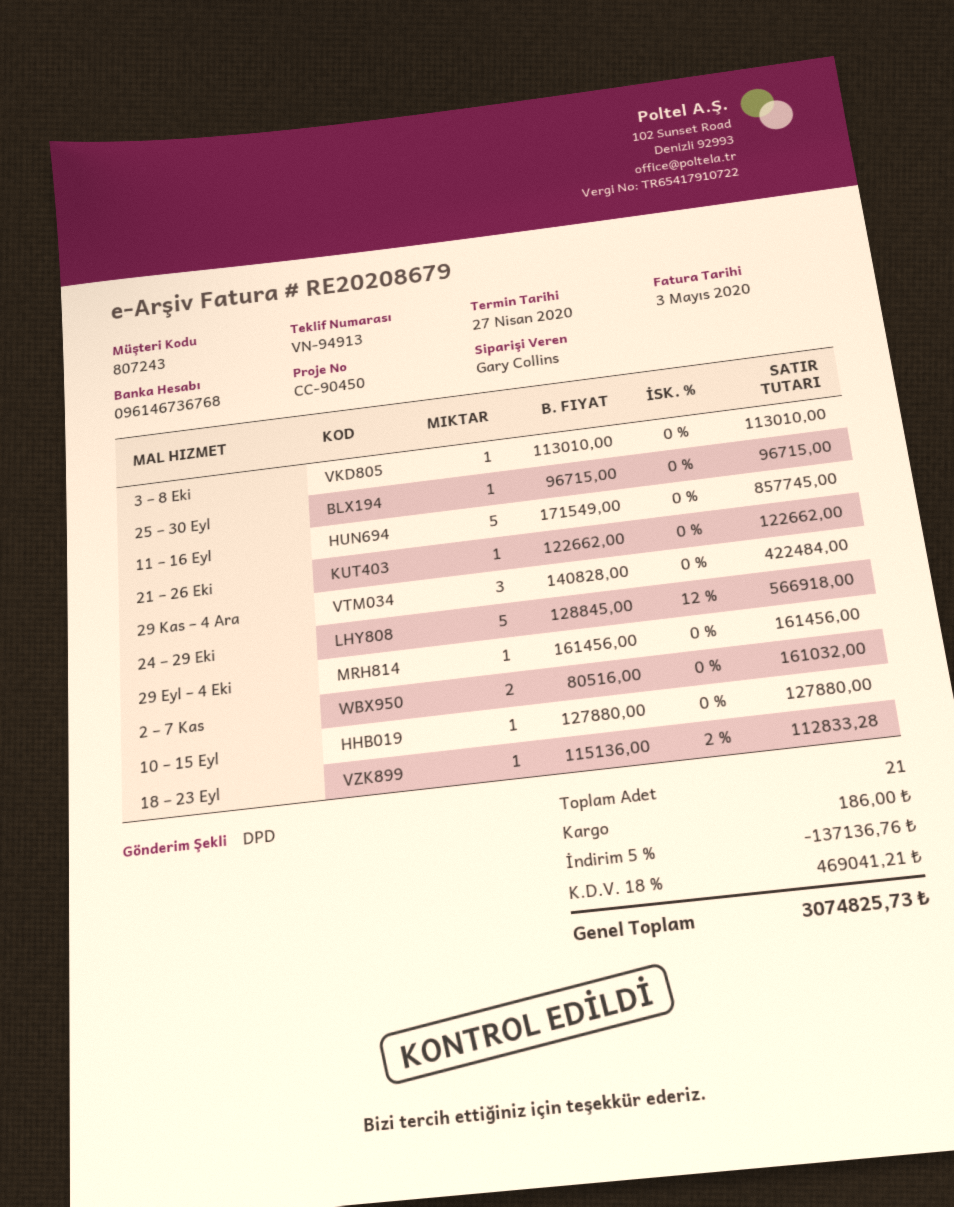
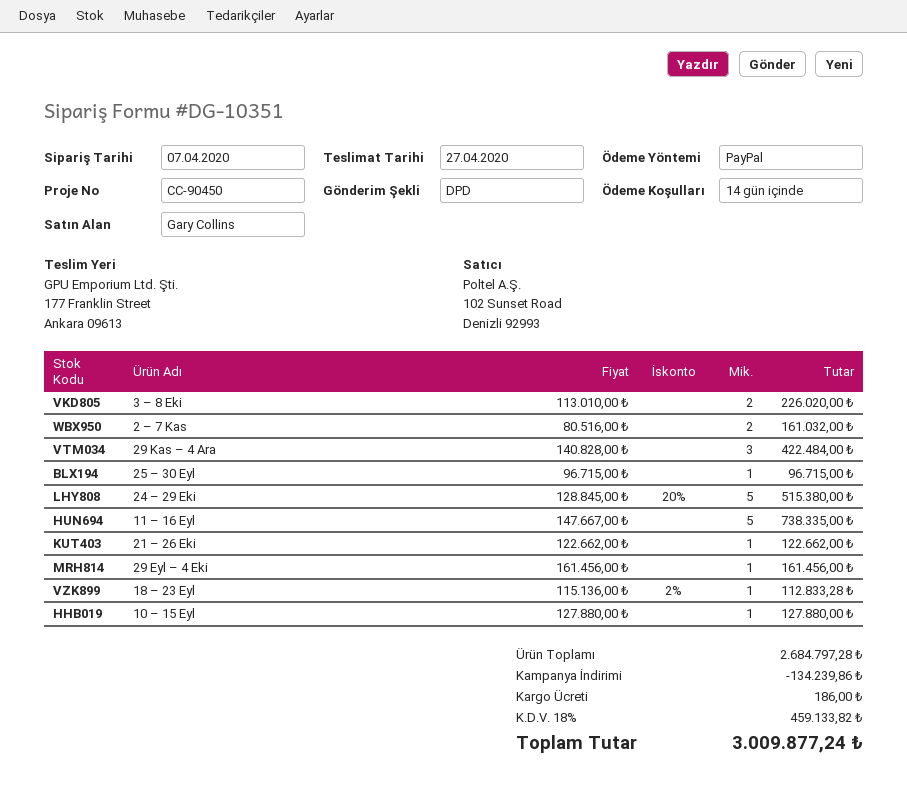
3 – 8 Eki: 1 x 113010.00 = 113010.00 -> 2 x 113010.00 = 226020.00
11 – 16 Eyl: 5 x 171549.00 = 857745.00 -> 5 x 147667.00 = 738335.00
24 – 29 Eki: 5 x 128845.00 - 12% = 566918.00 -> 5 x 128845.00 - 20% = 515380.00
discount: 137136.76 -> 134239.86
tax: 18% = 469041.21 -> 18% = 459133.82
total: 3074825.73 -> 3009877.24

